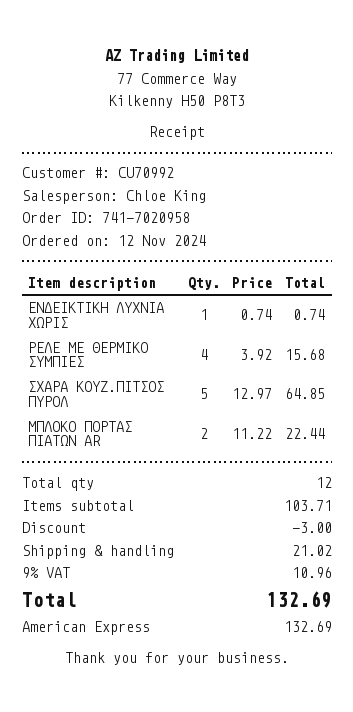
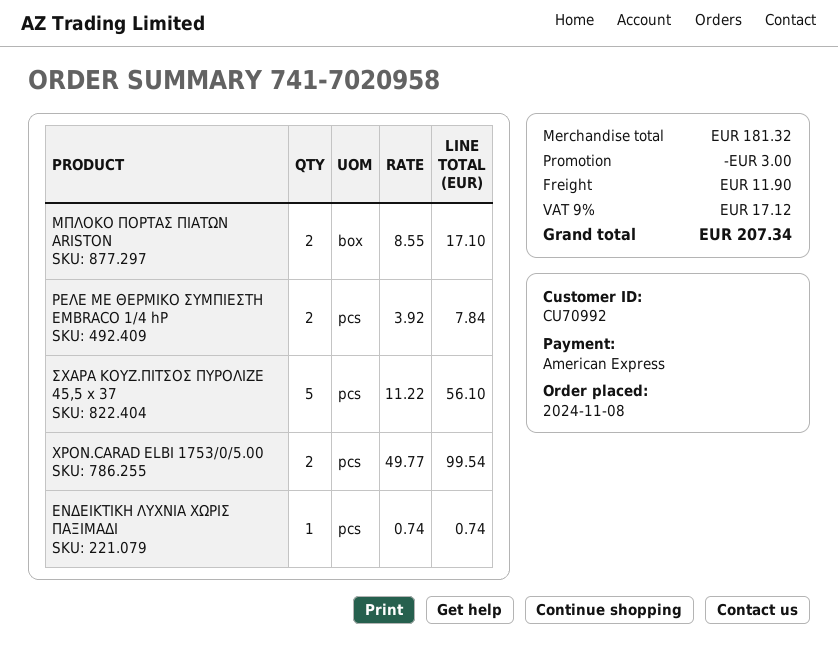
order date: 2024-11-12 -> 2024-11-08
ΡΕΛΕ ΜΕ ΘΕΡΜΙΚΟ ΣΥΜΠΙΕΣ: 4 x 3.92 = 15.68 -> 2 x 3.92 = 7.84
ΣΧΑΡΑ ΚΟΥΖ.ΠΙΤΣΟΣ ΠΥΡΟΛ: 5 x 12.97 = 64.85 -> 5 x 11.22 = 56.10
ΜΠΛΟΚΟ ΠΟΡΤΑΣ ΠΙΑΤΩΝ AR: 2 x 11.22 = 22.44 -> 2 x 8.55 = 17.10
ΧΡΟΝ.CARAD ELΒΙ 1753/0/5.00: none -> 2 x 49.77 = 99.54
subtotal: 103.71 -> 181.32
shipping: 21.02 -> 11.90
tax: 9% = 10.96 -> 9% = 17.12
total: 132.69 -> 207.34

